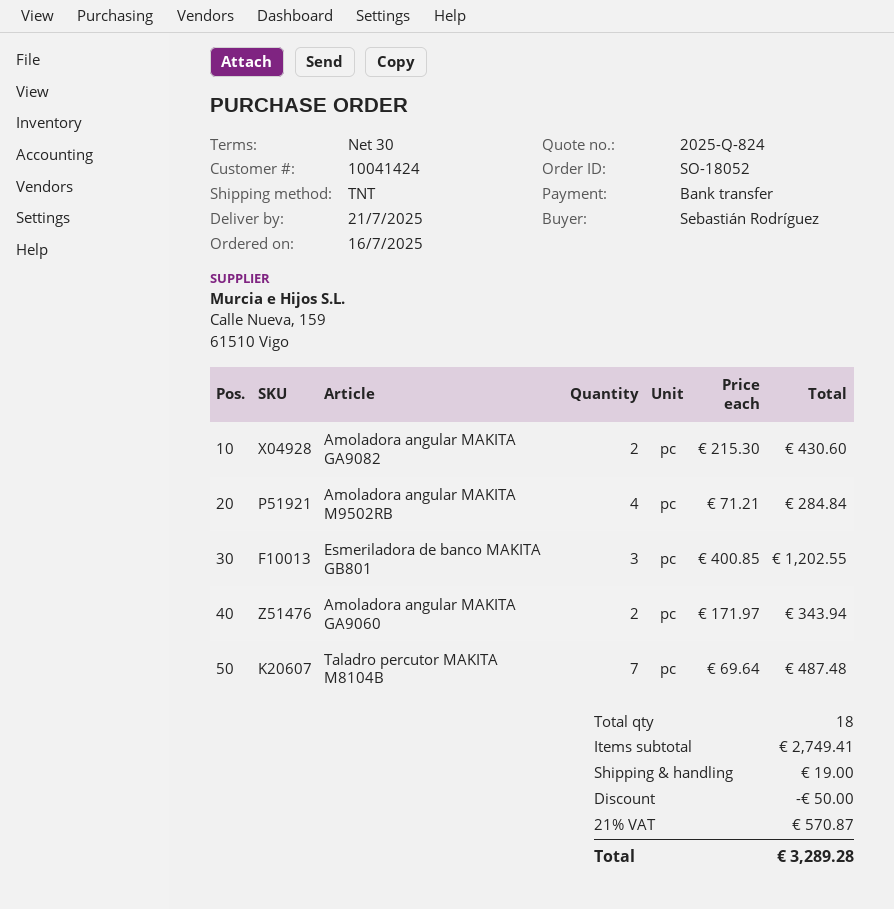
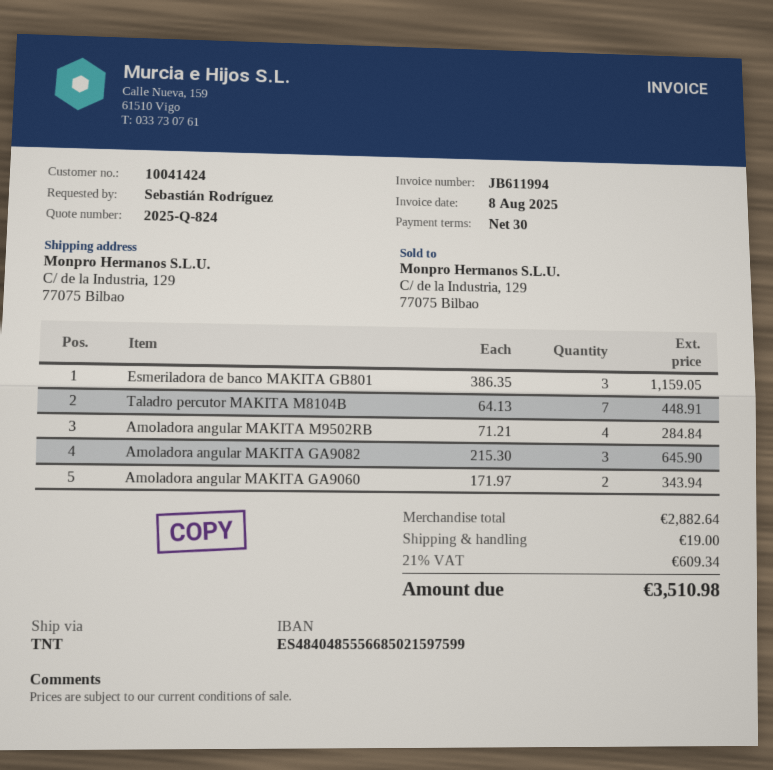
Amoladora angular MAKITA GA9082: 2 x 215.30 = 430.60 -> 3 x 215.30 = 645.90
Esmeriladora de banco MAKITA GB801: 3 x 400.85 = 1202.55 -> 3 x 386.35 = 1159.05
Taladro percutor MAKITA M8104B: 7 x 69.64 = 487.48 -> 7 x 64.13 = 448.91
subtotal: 2749.41 -> 2882.64
discount: 50.00 -> none
tax: 21% = 570.87 -> 21% = 609.34
total: 3289.28 -> 3510.98

